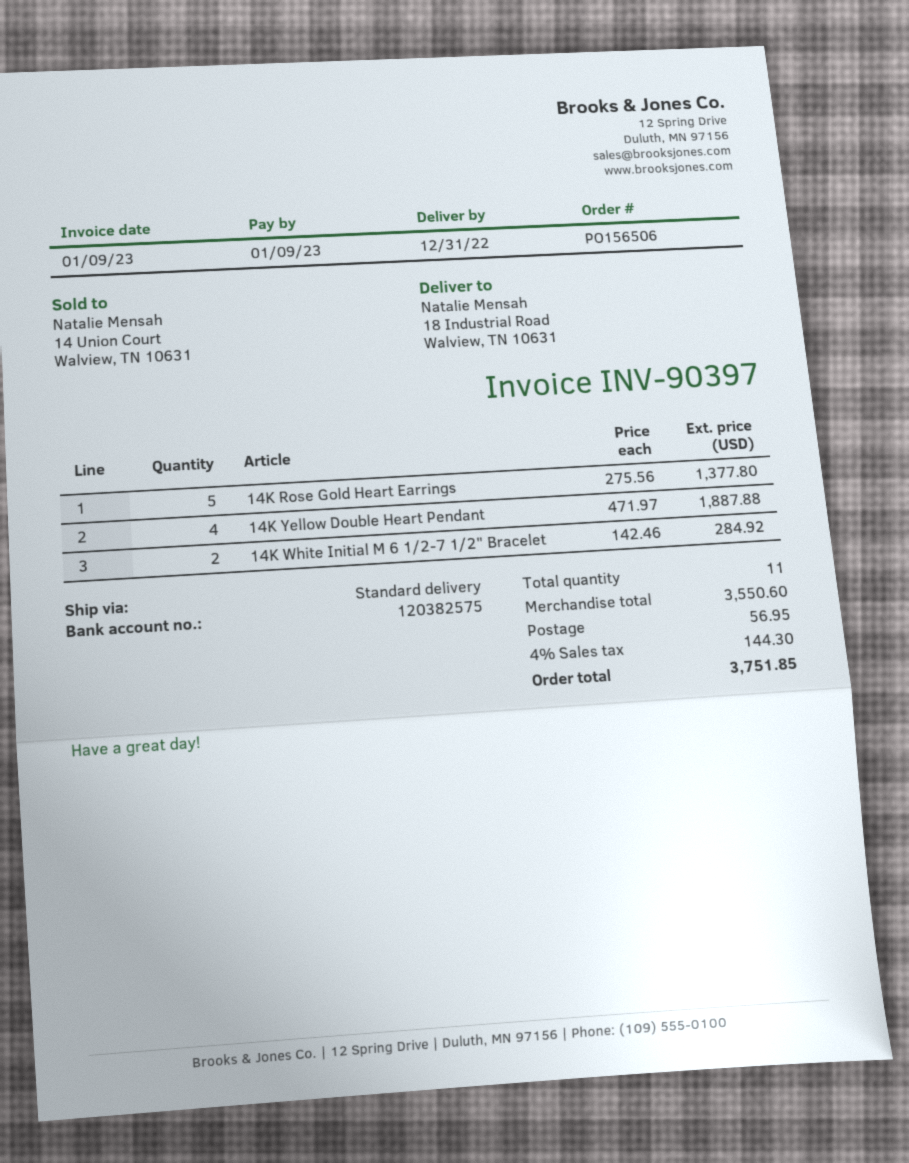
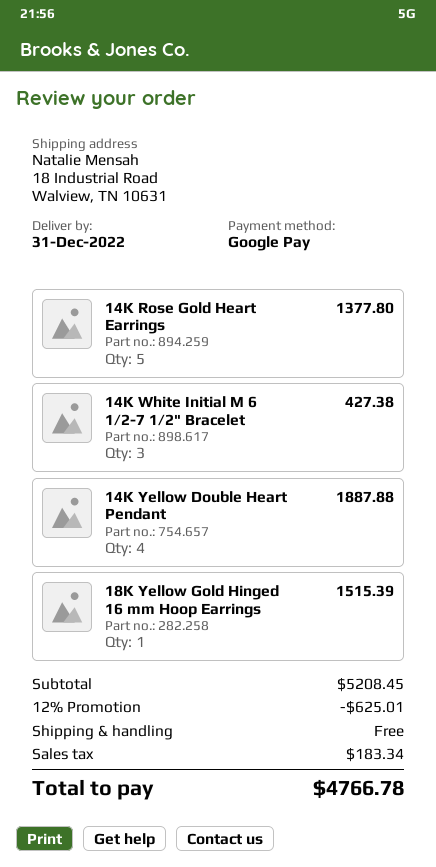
14K White Initial M 6 1/2-7 1/2" Bracelet: 2 for 284.92 -> 3 for 427.38
18K Yellow Gold Hinged 16 mm Hoop Earrings: none -> 1 for 1515.39
subtotal: 3550.60 -> 5208.45
discount: none -> 12% = 625.01
shipping: 56.95 -> 0.00
tax: 144.30 -> 183.34
total: 3751.85 -> 4766.78

